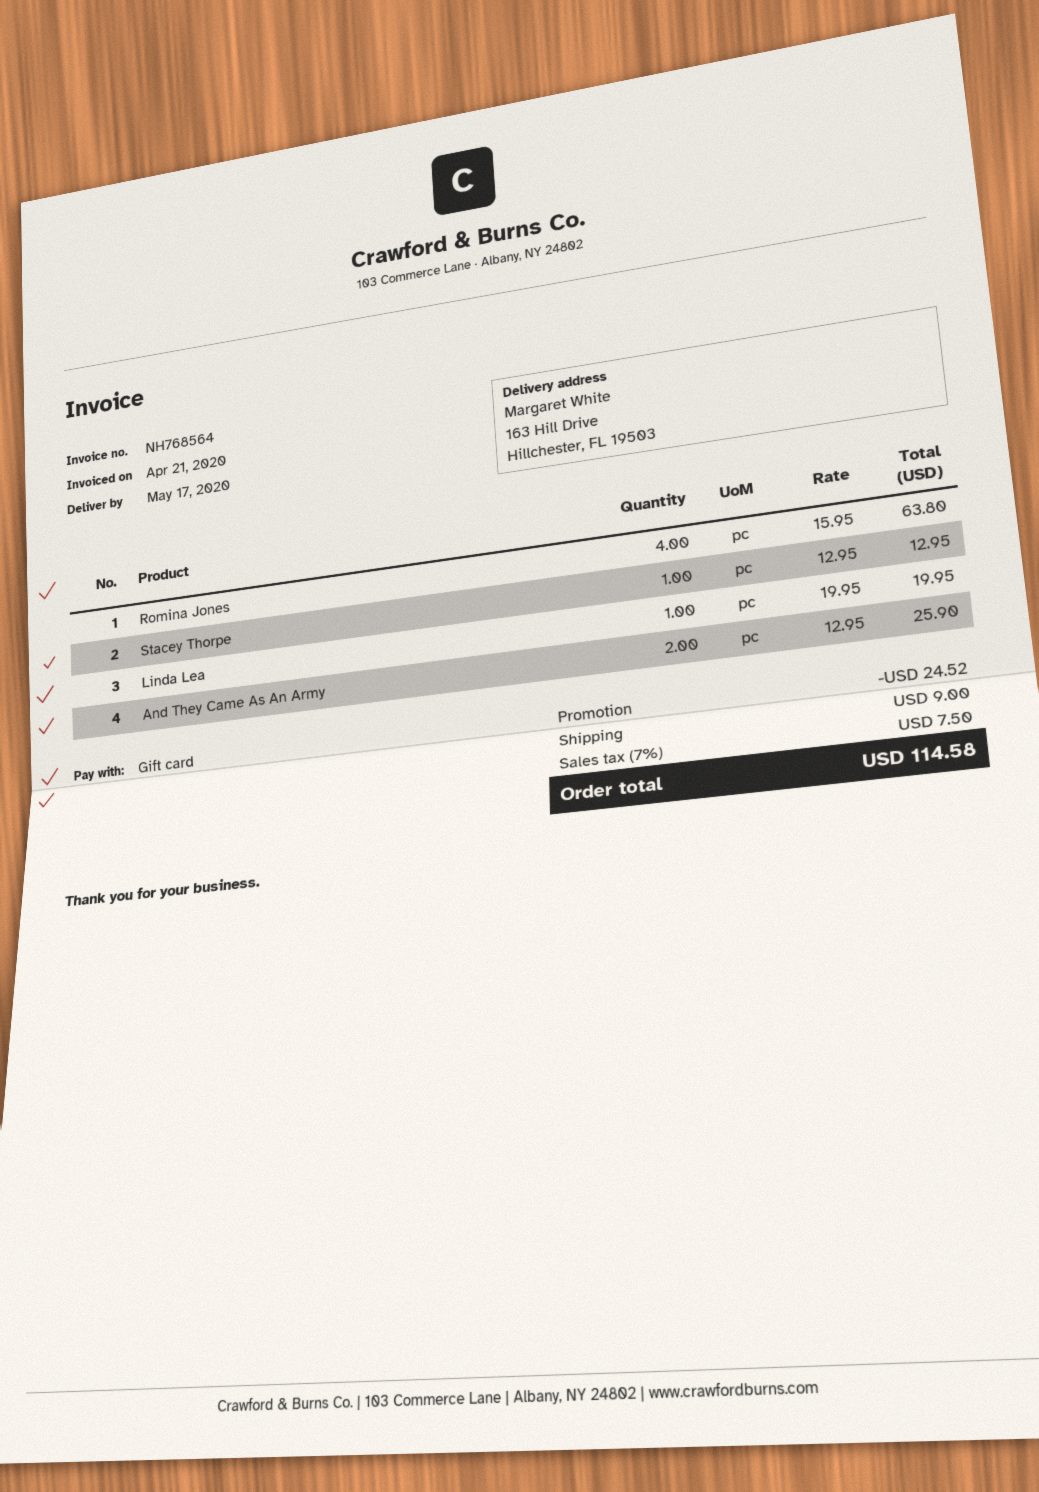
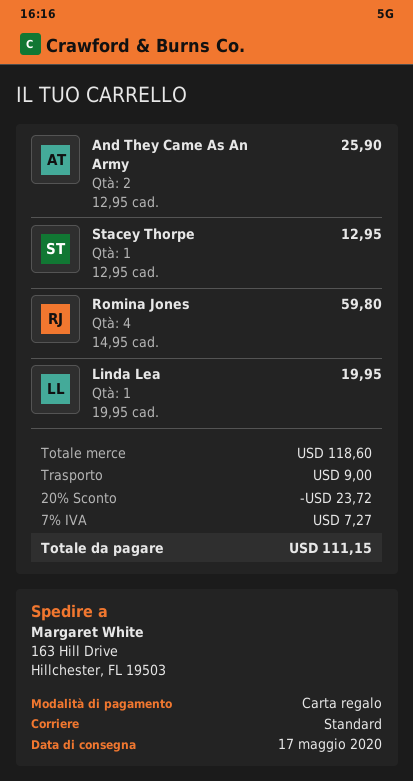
Romina Jones: 4 x 15.95 = 63.80 -> 4 x 14.95 = 59.80
discount: 24.52 -> 23.72
tax: 7% = 7.50 -> 7% = 7.27
total: 114.58 -> 111.15

